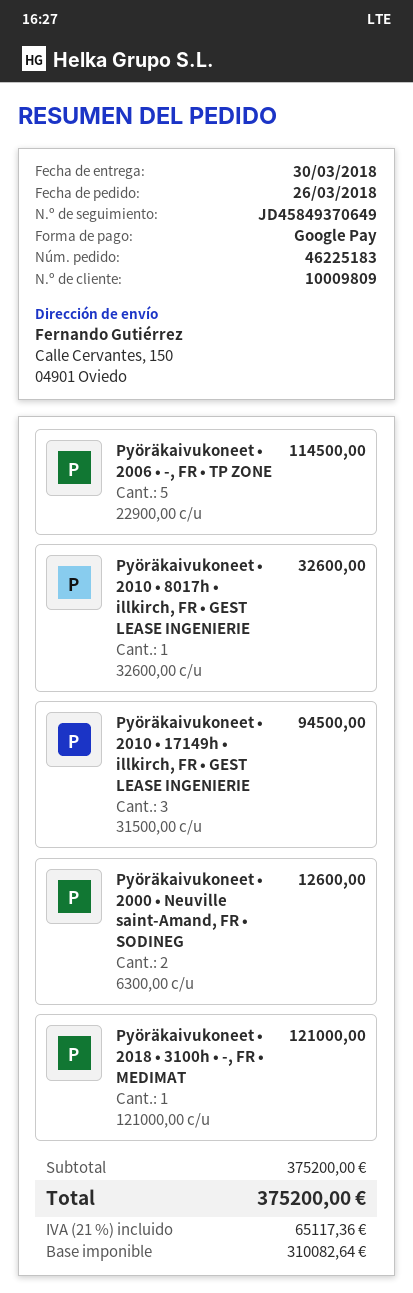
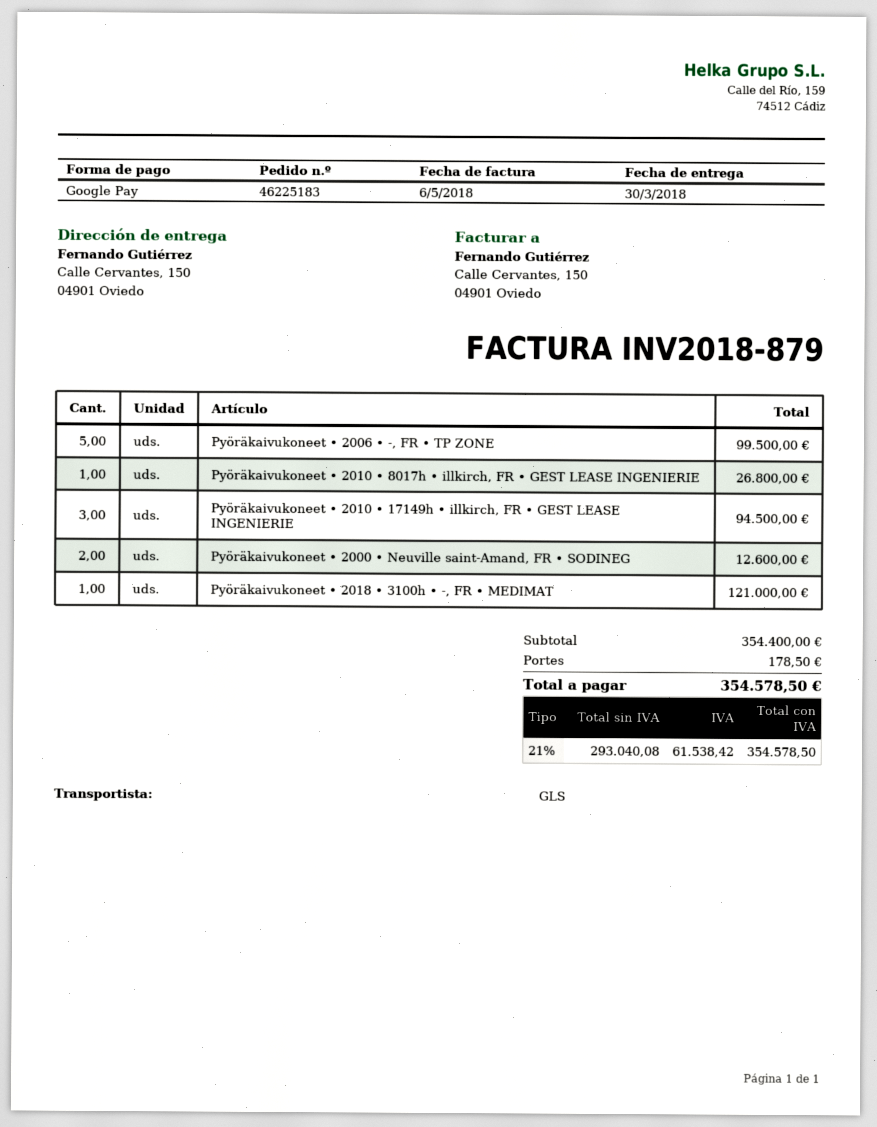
Pyöräkaivukoneet • 2006 • -, FR • TP ZONE: 5 for 114500.00 -> 5 for 99500.00
Pyöräkaivukoneet • 2010 • 8017h • illkirch, FR • GEST LEASE INGENIERIE: 1 for 32600.00 -> 1 for 26800.00
subtotal: 375200.00 -> 354400.00
shipping: none -> 178.50
net: 310082.64 -> 293040.08
tax: 21% = 65117.36 -> 21% = 61538.42
total: 375200.00 -> 354578.50

